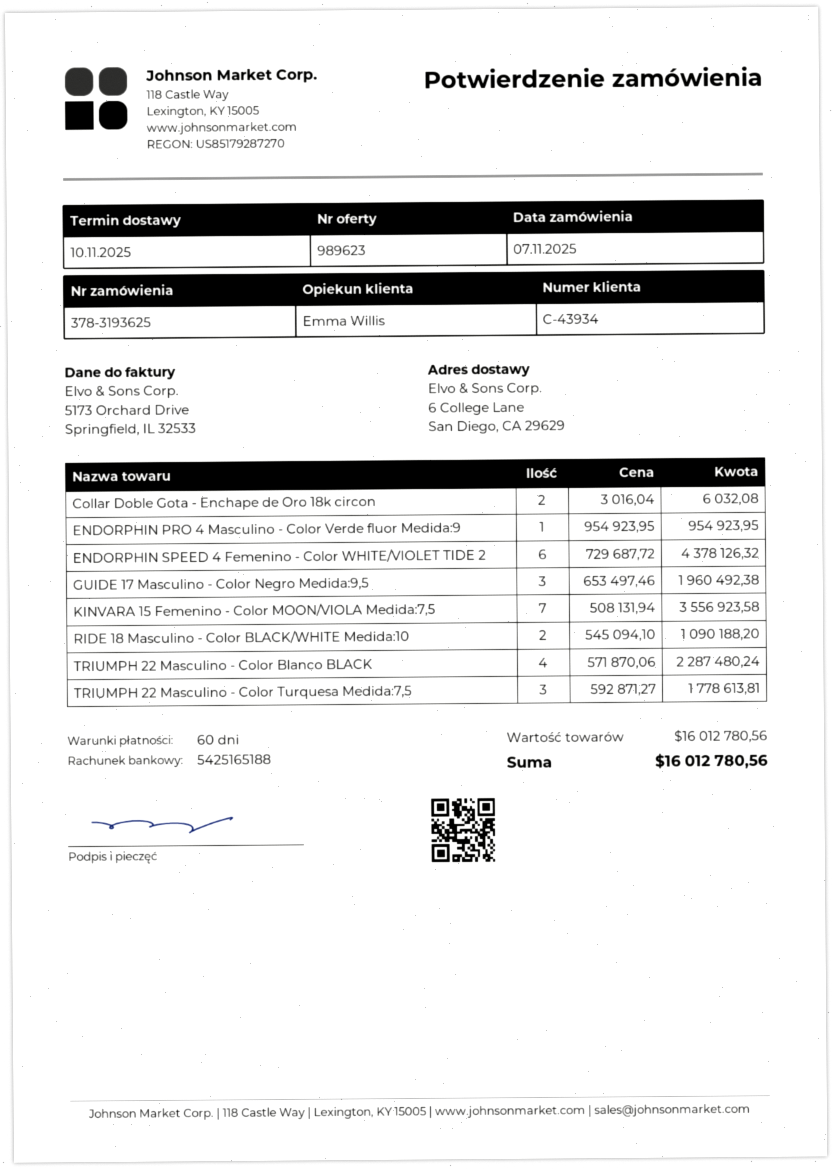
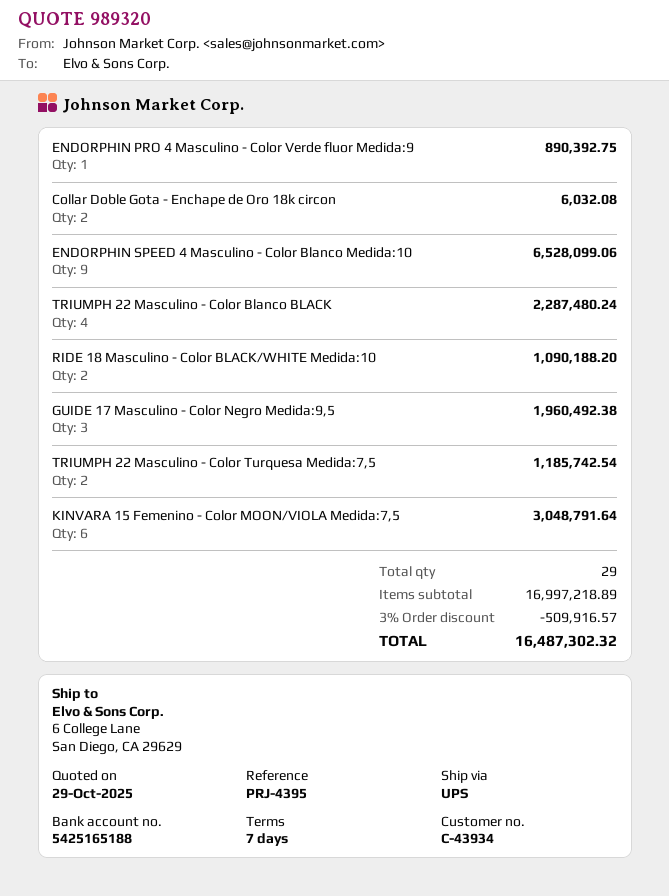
quote number: 989623 -> 989320
payment terms: 60 days -> 7 days
ENDORPHIN PRO 4 Masculino - Color Verde fluor Medida:9: 1 for 954923.95 -> 1 for 890392.75
ENDORPHIN SPEED 4 Femenino - Color WHITE/VIOLET TIDE 2: 6 for 4378126.32 -> none
KINVARA 15 Femenino - Color MOON/VIOLA Medida:7,5: 7 for 3556923.58 -> 6 for 3048791.64
TRIUMPH 22 Masculino - Color Turquesa Medida:7,5: 3 for 1778613.81 -> 2 for 1185742.54
ENDORPHIN SPEED 4 Masculino - Color Blanco Medida:10: none -> 9 for 6528099.06
subtotal: 16012780.56 -> 16997218.89
discount: none -> 3% = 509916.57
total: 16012780.56 -> 16487302.32

